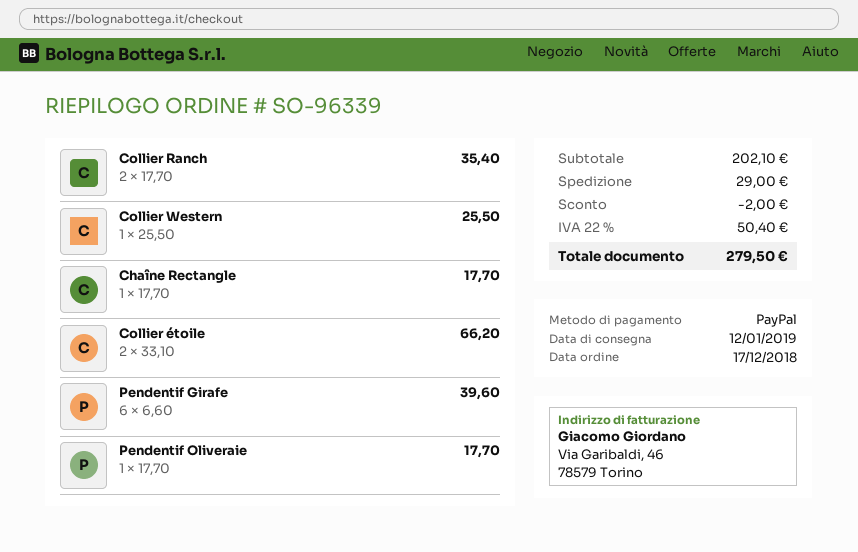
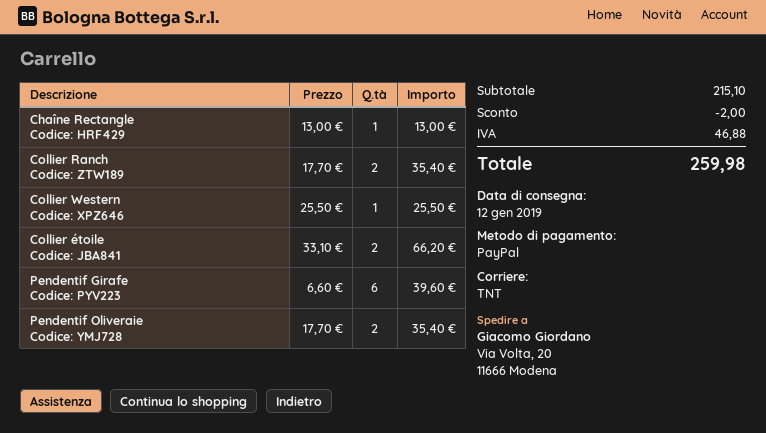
Chaîne Rectangle: 1 x 17.70 = 17.70 -> 1 x 13.00 = 13.00
Pendentif Oliveraie: 1 x 17.70 = 17.70 -> 2 x 17.70 = 35.40
subtotal: 202.10 -> 215.10
shipping: 29.00 -> none
tax: 50.40 -> 46.88
total: 279.50 -> 259.98

